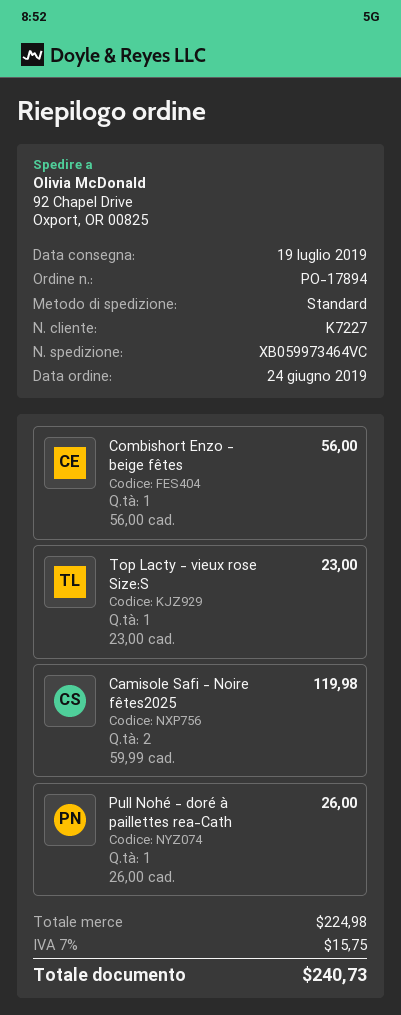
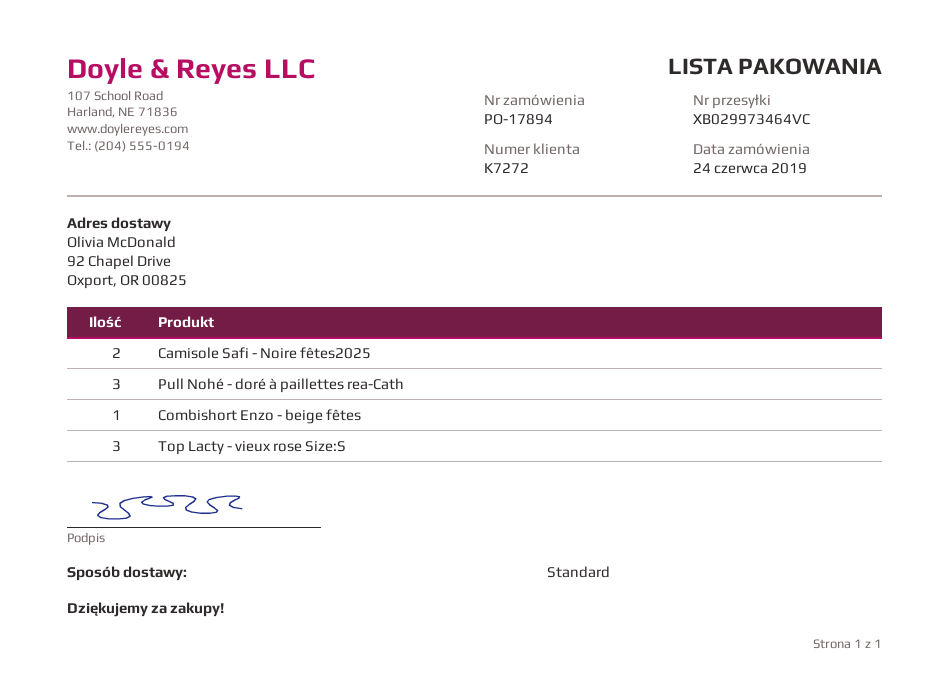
customer number: K7227 -> K7272
tracking number: XB059973464VC -> XB029973464VC
Top Lacty - vieux rose Size:S: 1 -> 3
Pull Nohé - doré à paillettes rea-Cath: 1 -> 3

